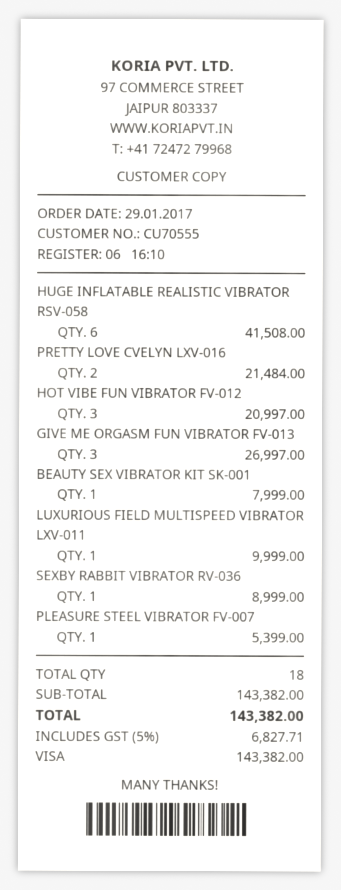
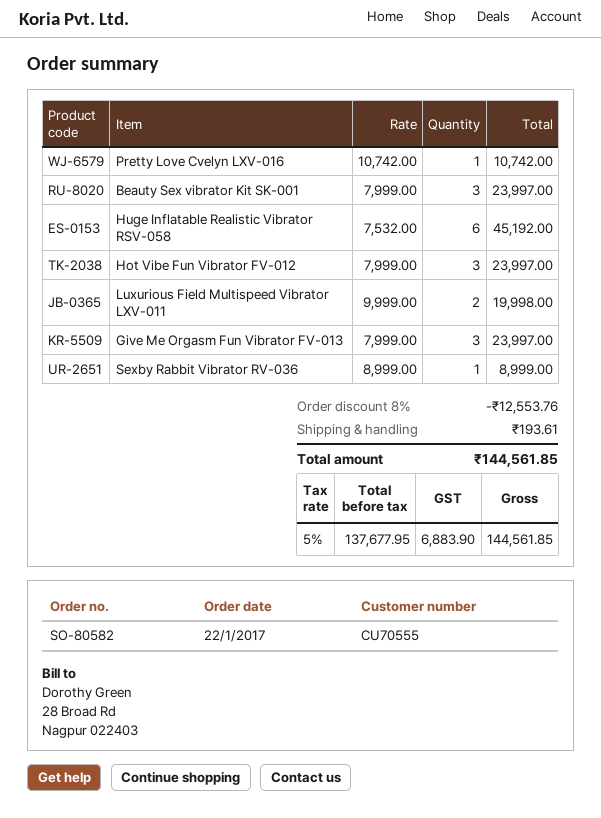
order date: 2017-01-29 -> 2017-01-22
HUGE INFLATABLE REALISTIC VIBRATOR RSV-058: 6 for 41508.00 -> 6 for 45192.00
PRETTY LOVE CVELYN LXV-016: 2 for 21484.00 -> 1 for 10742.00
HOT VIBE FUN VIBRATOR FV-012: 3 for 20997.00 -> 3 for 23997.00
GIVE ME ORGASM FUN VIBRATOR FV-013: 3 for 26997.00 -> 3 for 23997.00
BEAUTY SEX VIBRATOR KIT SK-001: 1 for 7999.00 -> 3 for 23997.00
LUXURIOUS FIELD MULTISPEED VIBRATOR LXV-011: 1 for 9999.00 -> 2 for 19998.00
PLEASURE STEEL VIBRATOR FV-007: 1 for 5399.00 -> none
discount: none -> 8% = 12553.76
shipping: none -> 193.61
tax: 5% = 6827.71 -> 5% = 6883.90
total: 143382.00 -> 144561.85

